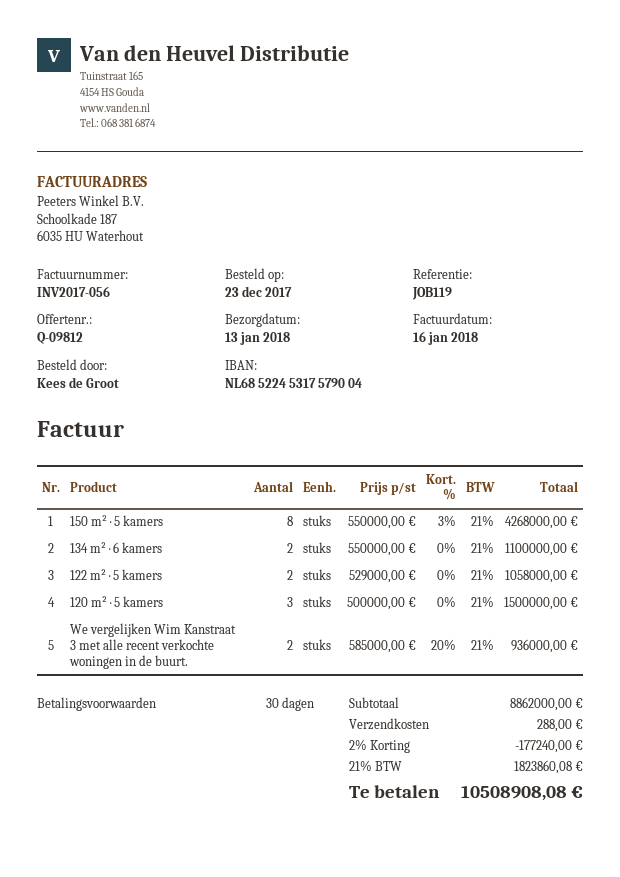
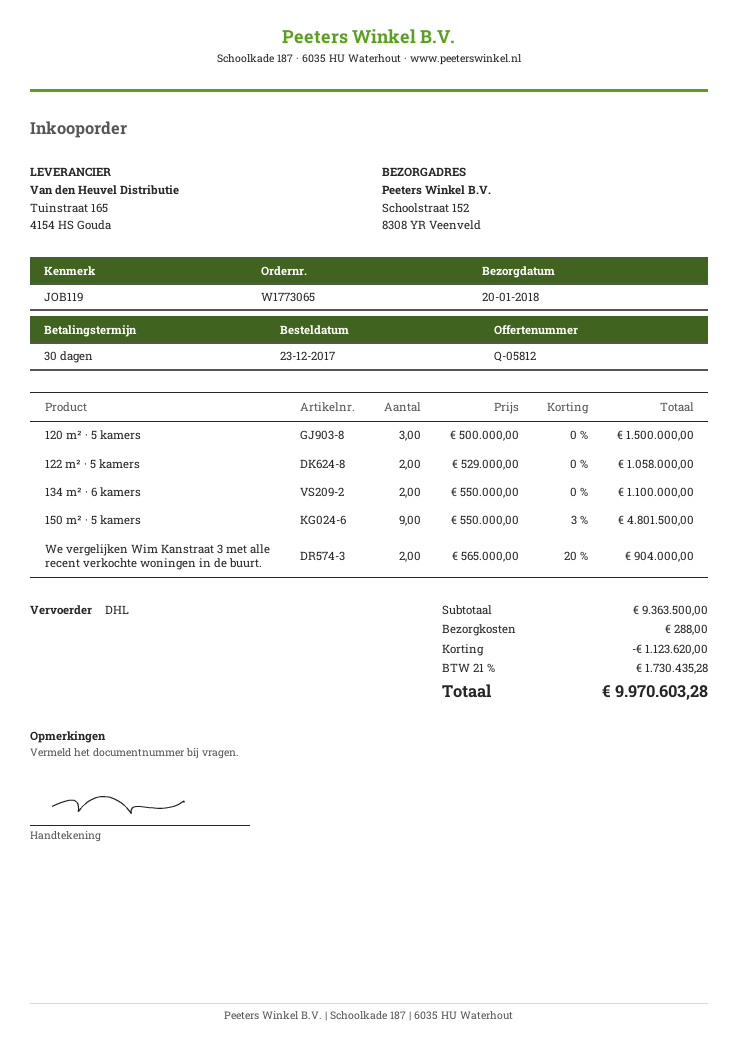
quote number: Q-09812 -> Q-05812
delivery date: 2018-01-13 -> 2018-01-20
150 m² · 5 kamers: 8 x 550000.00 - 3% = 4268000.00 -> 9 x 550000.00 - 3% = 4801500.00
We vergelijken Wim Kanstraat 3 met alle recent verkochte woningen in de buurt.: 2 x 585000.00 - 20% = 936000.00 -> 2 x 565000.00 - 20% = 904000.00
subtotal: 8862000.00 -> 9363500.00
discount: 177240.00 -> 1123620.00
tax: 21% = 1823860.08 -> 21% = 1730435.28
total: 10508908.08 -> 9970603.28

